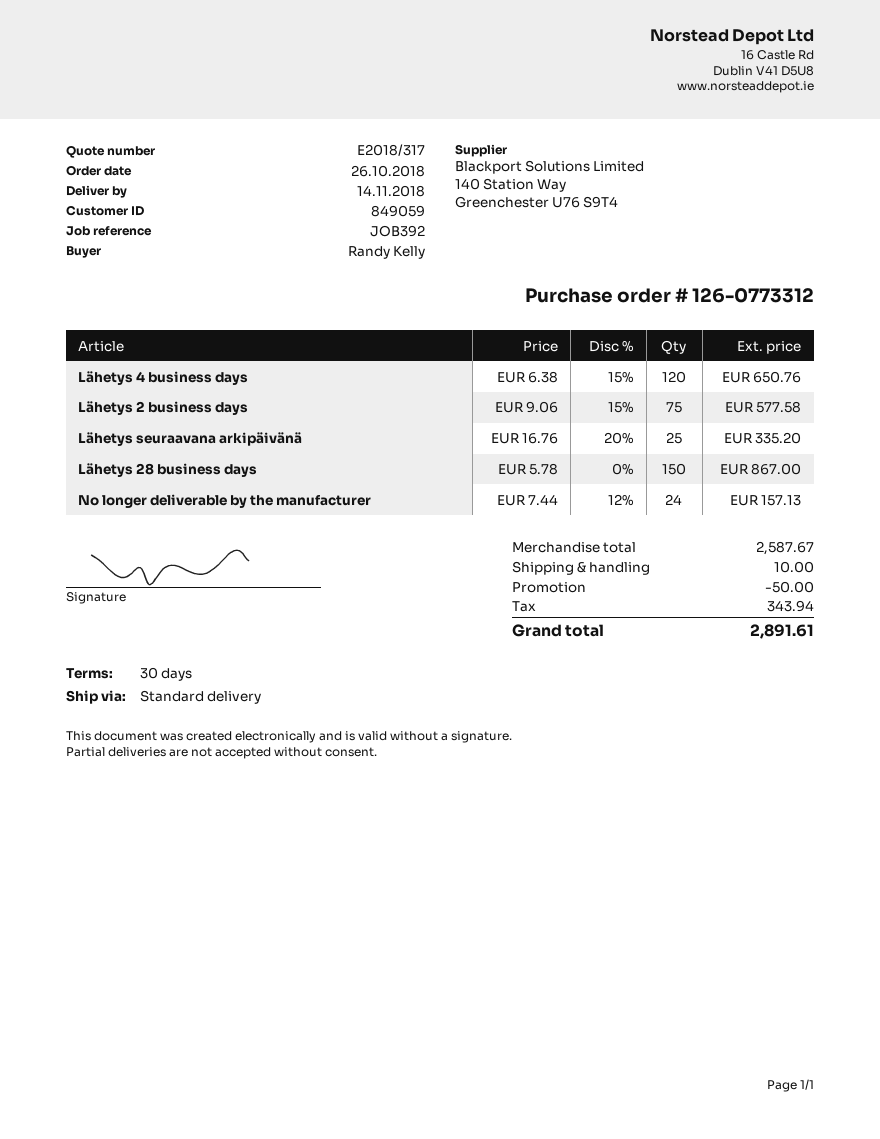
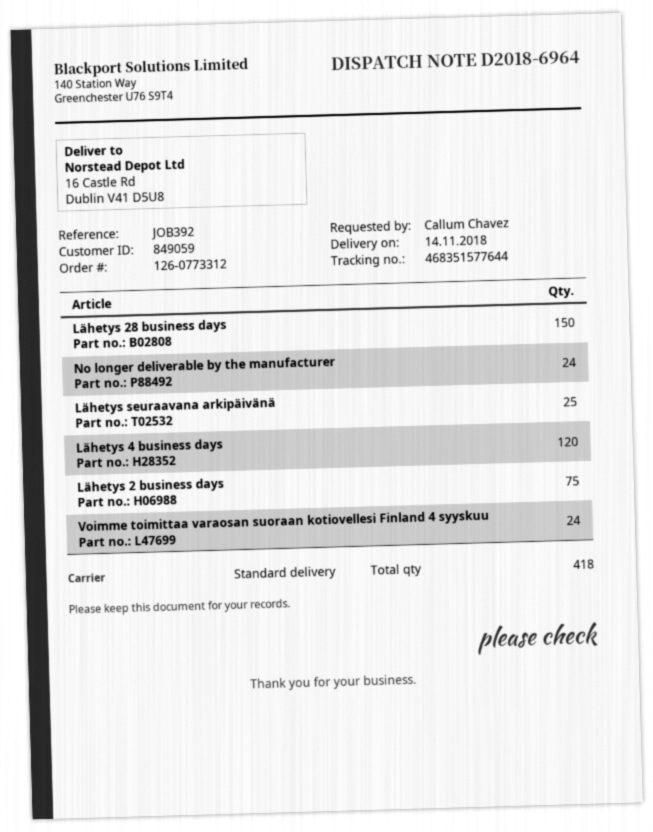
ordered by: Randy Kelly -> Callum Chavez
Voimme toimittaa varaosan suoraan kotiovellesi Finland 4 syyskuu: none -> 24

